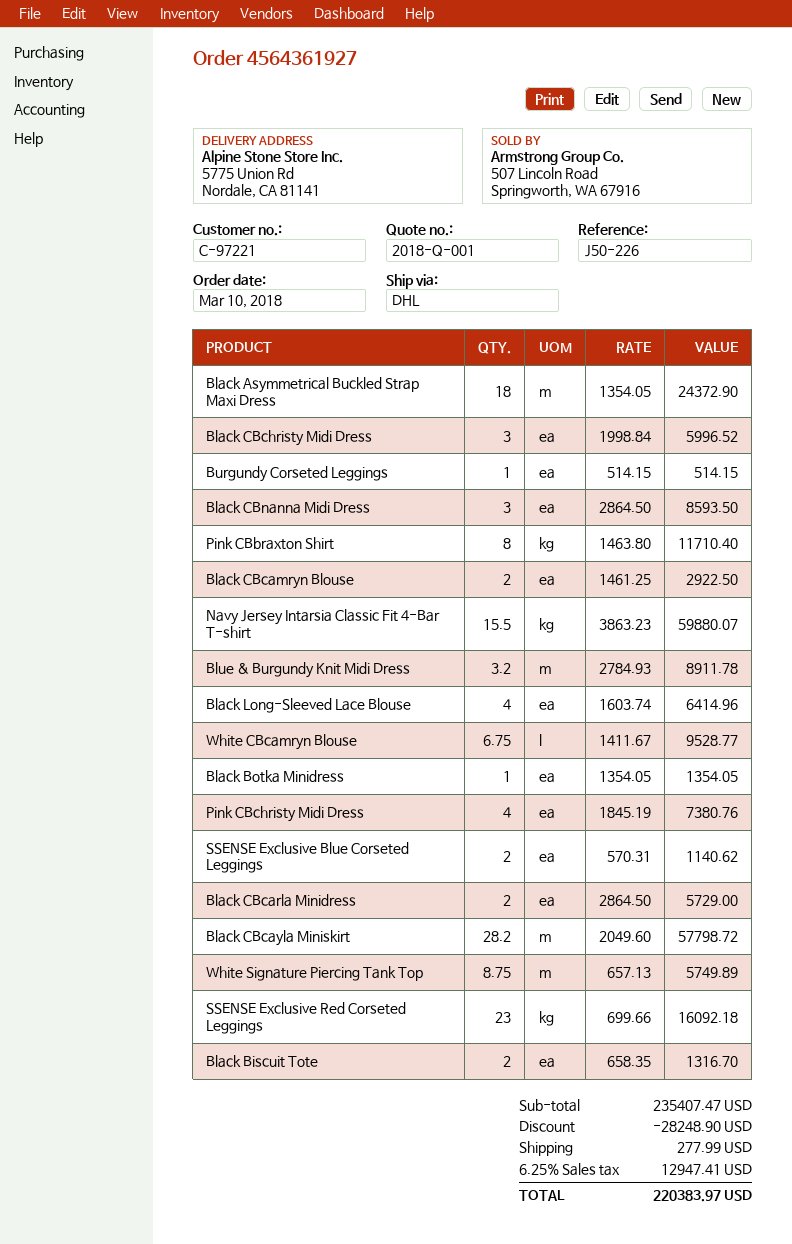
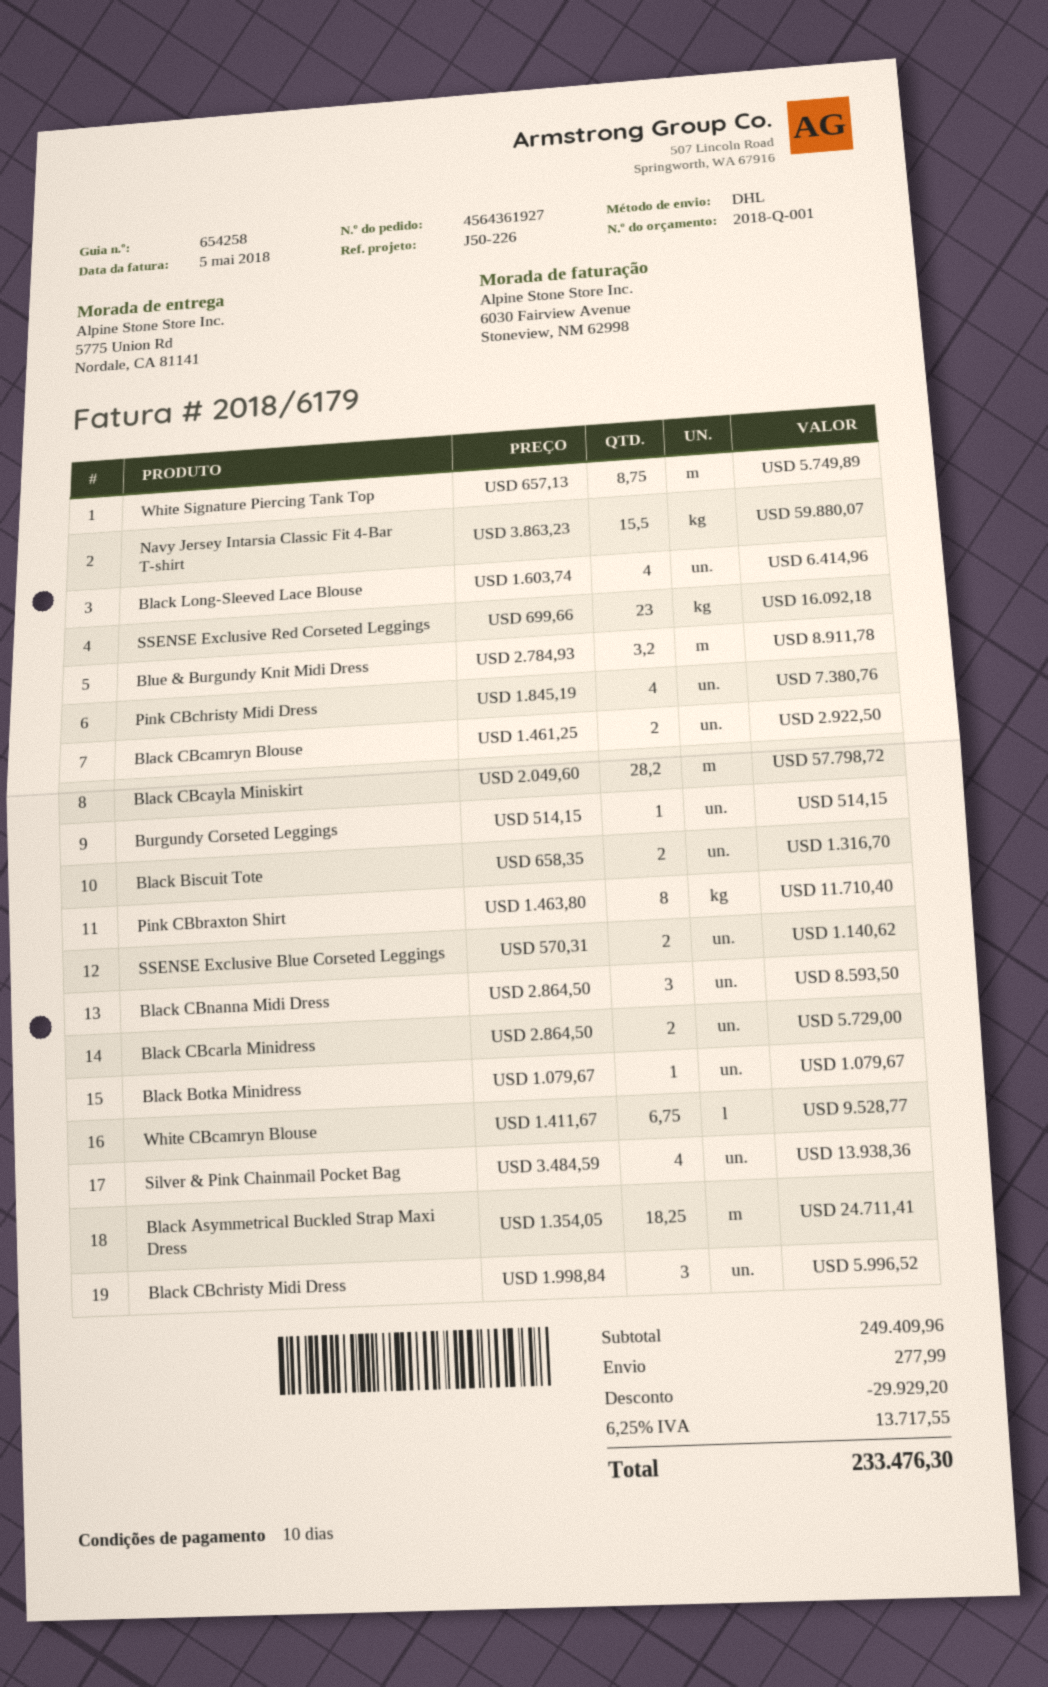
Black Asymmetrical Buckled Strap Maxi Dress: 18 x 1354.05 = 24372.90 -> 18.25 x 1354.05 = 24711.41
Black Botka Minidress: 1 x 1354.05 = 1354.05 -> 1 x 1079.67 = 1079.67
Silver & Pink Chainmail Pocket Bag: none -> 4 x 3484.59 = 13938.36
subtotal: 235407.47 -> 249409.96
discount: 28248.90 -> 29929.20
tax: 6.25% = 12947.41 -> 6.25% = 13717.55
total: 220383.97 -> 233476.30

